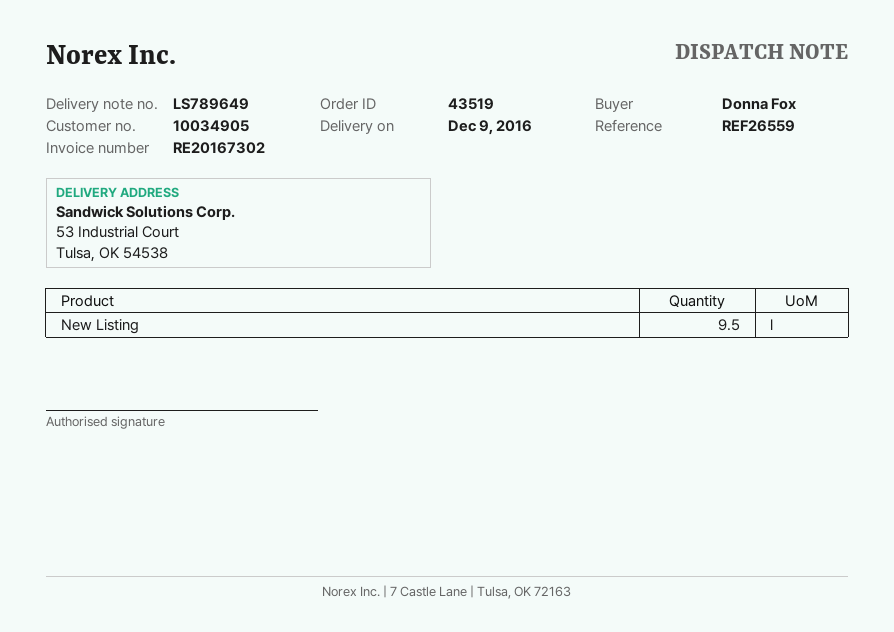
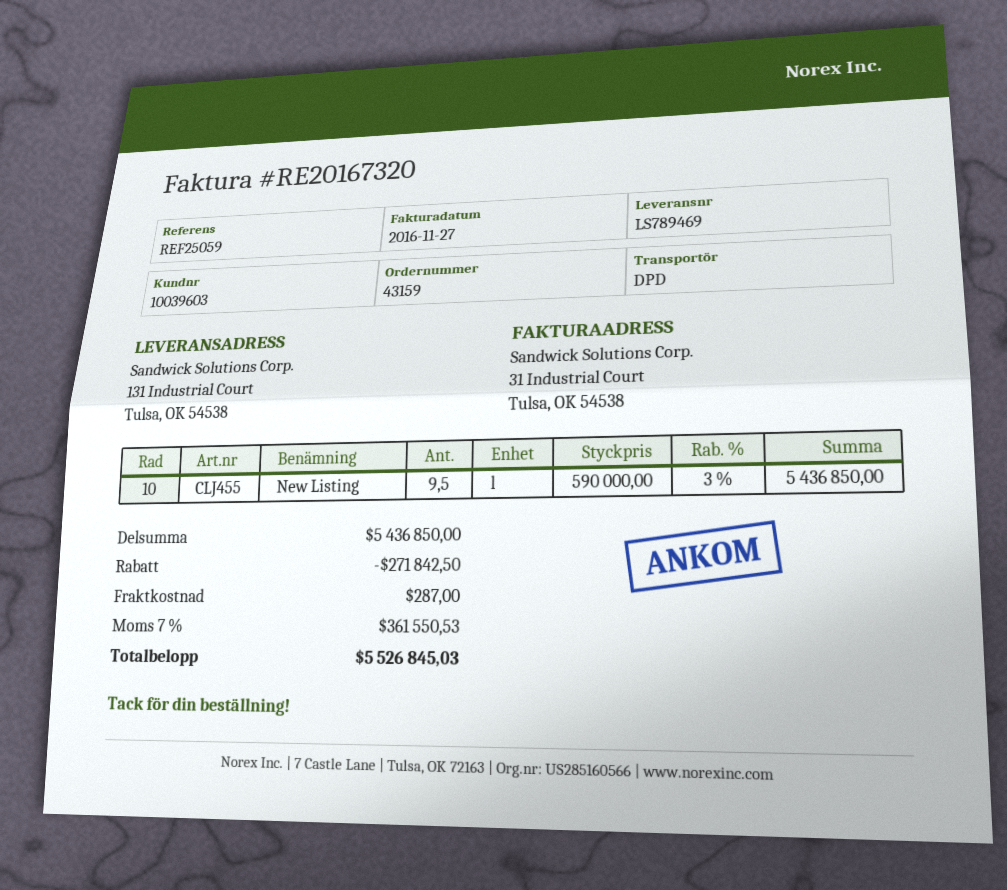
order number: 43519 -> 43159
delivery note number: LS789649 -> LS789469
invoice number: RE20167302 -> RE20167320
customer number: 10034905 -> 10039603
reference: REF26559 -> REF25059
ship to: 53 Industrial Court, Tulsa, OK 54538 -> 131 Industrial Court, Tulsa, OK 54538

